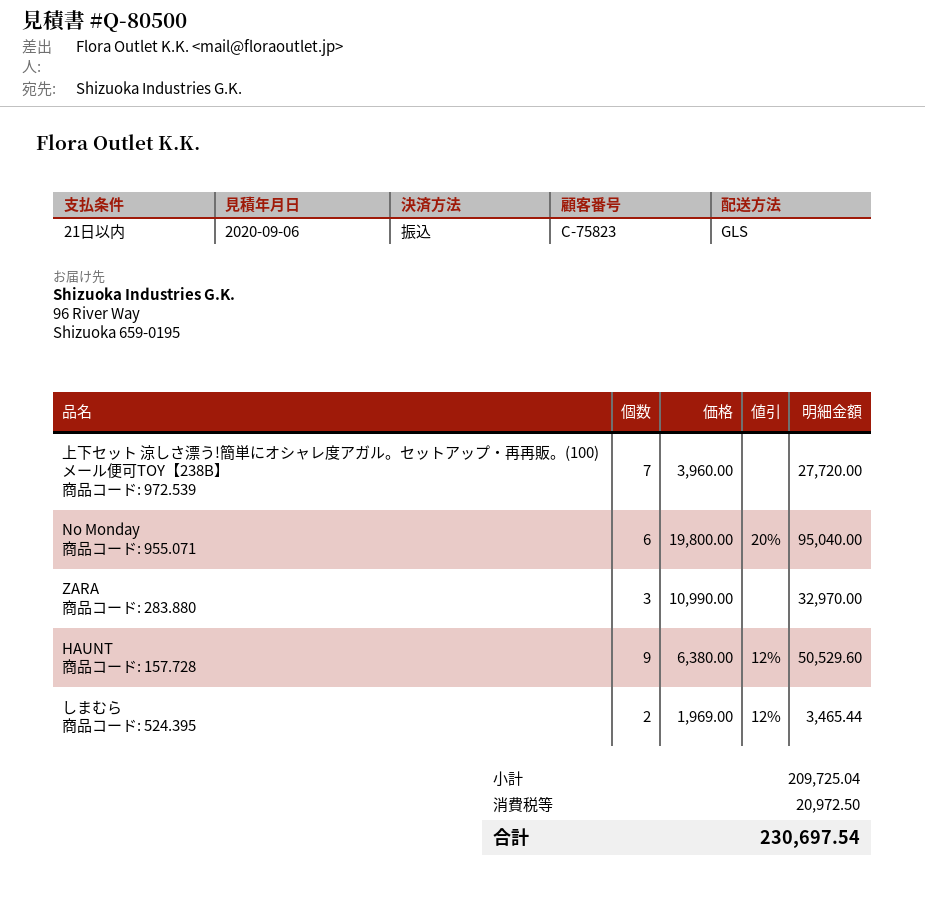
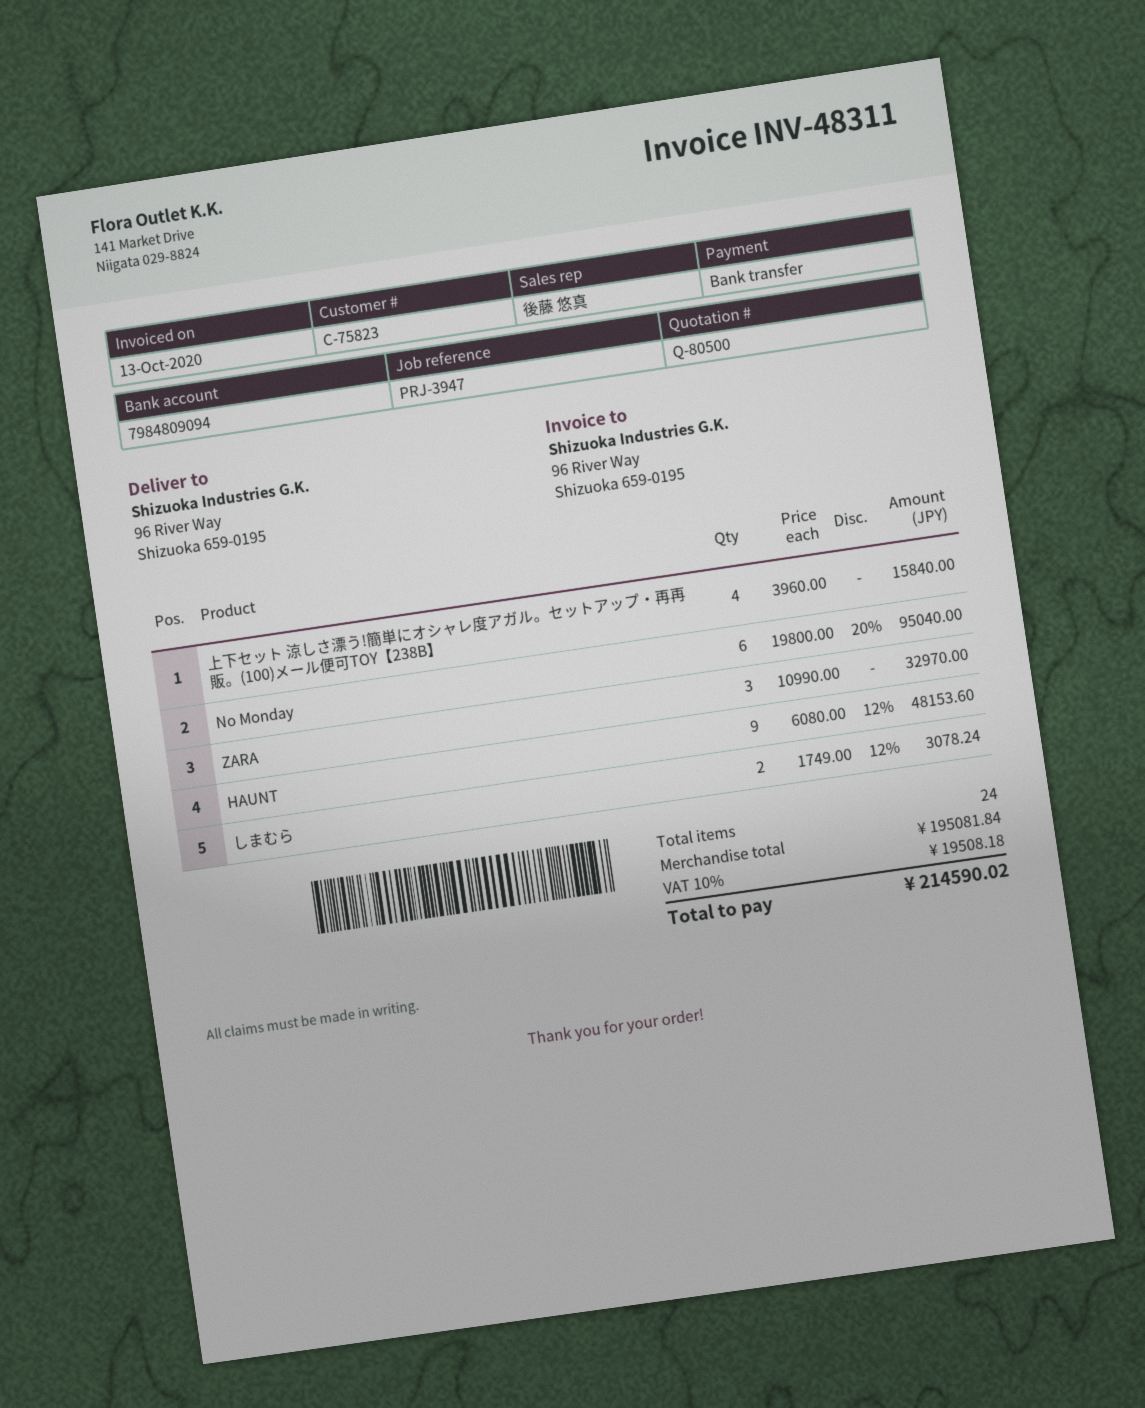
上下セット 涼しさ漂う!簡単にオシャレ度アガル。セットアップ・再再販。(100)メール便可TOY【238B】: 7 x 3960.00 = 27720.00 -> 4 x 3960.00 = 15840.00
HAUNT: 9 x 6380.00 - 12% = 50529.60 -> 9 x 6080.00 - 12% = 48153.60
しまむら: 2 x 1969.00 - 12% = 3465.44 -> 2 x 1749.00 - 12% = 3078.24
subtotal: 209725.04 -> 195081.84
tax: 20972.50 -> 19508.18
total: 230697.54 -> 214590.02

